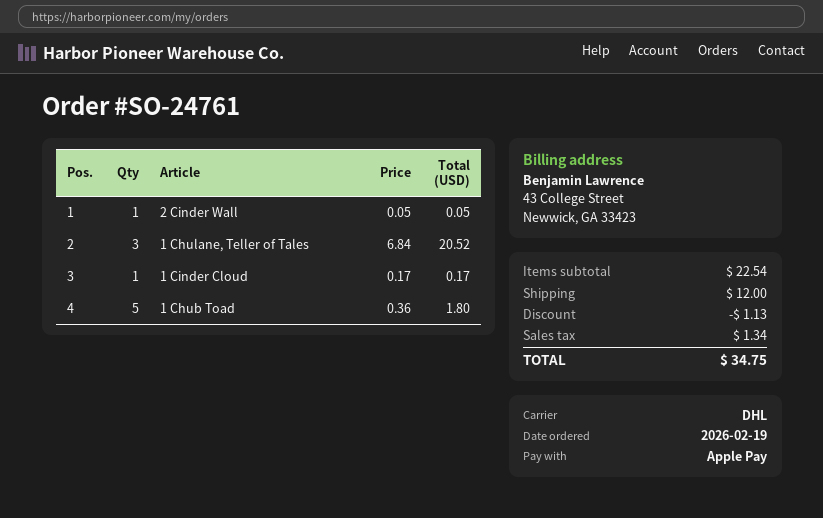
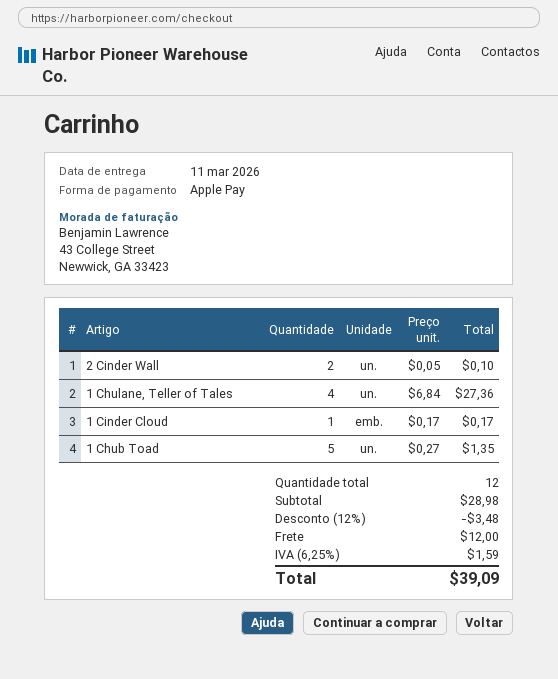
2 Cinder Wall: 1 x 0.05 = 0.05 -> 2 x 0.05 = 0.10
1 Chulane, Teller of Tales: 3 x 6.84 = 20.52 -> 4 x 6.84 = 27.36
1 Chub Toad: 5 x 0.36 = 1.80 -> 5 x 0.27 = 1.35
subtotal: 22.54 -> 28.98
discount: 1.13 -> 3.48
tax: 1.34 -> 1.59
total: 34.75 -> 39.09

